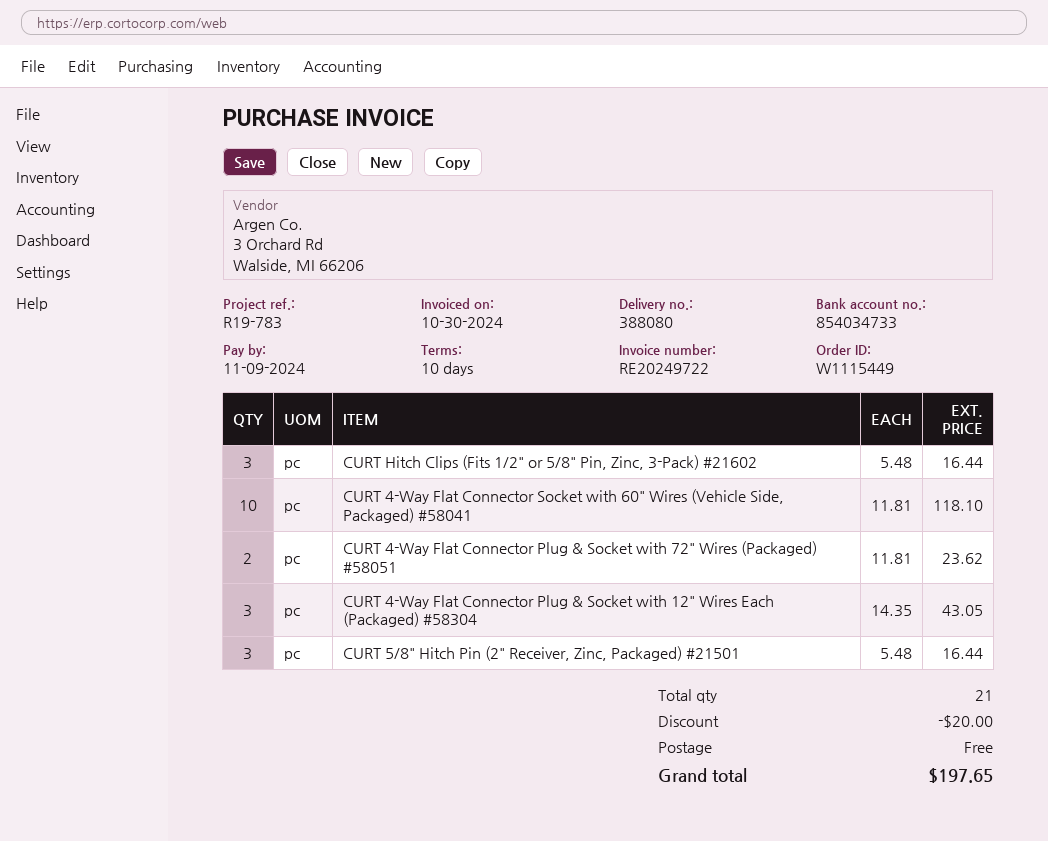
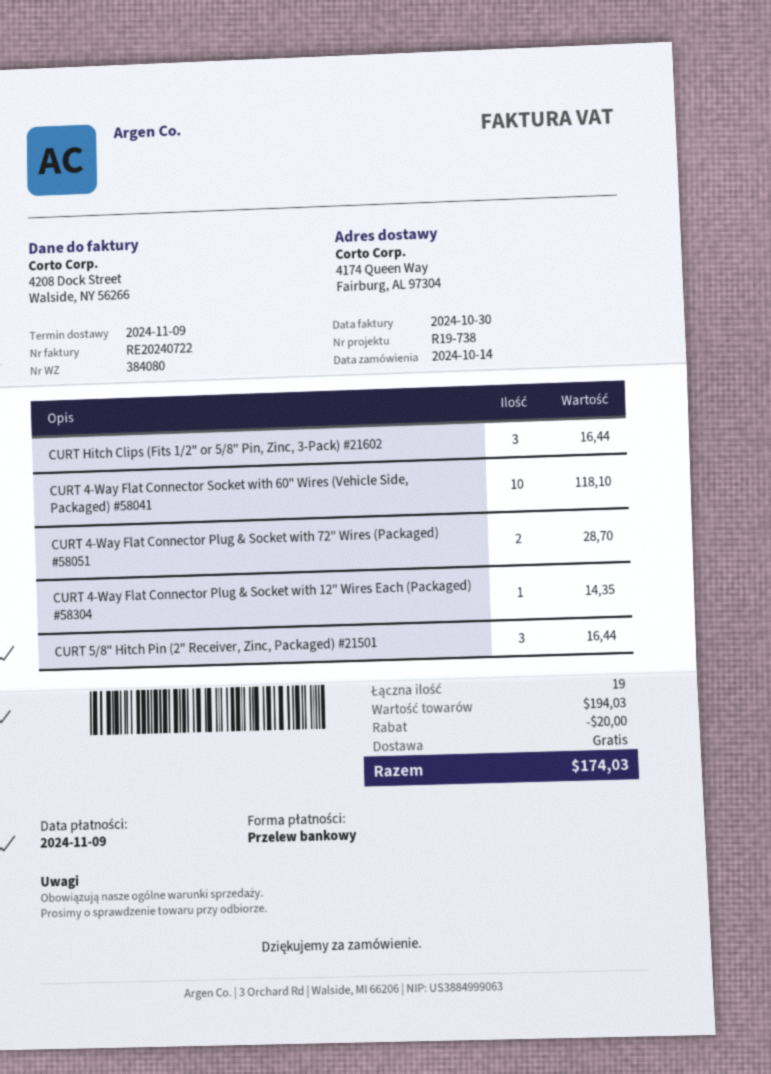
delivery note number: 388080 -> 384080
invoice number: RE20249722 -> RE20240722
reference: R19-783 -> R19-738
CURT 4-Way Flat Connector Plug & Socket with 72" Wires (Packaged) #58051: 2 for 23.62 -> 2 for 28.70
CURT 4-Way Flat Connector Plug & Socket with 12" Wires Each (Packaged) #58304: 3 for 43.05 -> 1 for 14.35
total quantity: 21 -> 19
total: 197.65 -> 174.03

